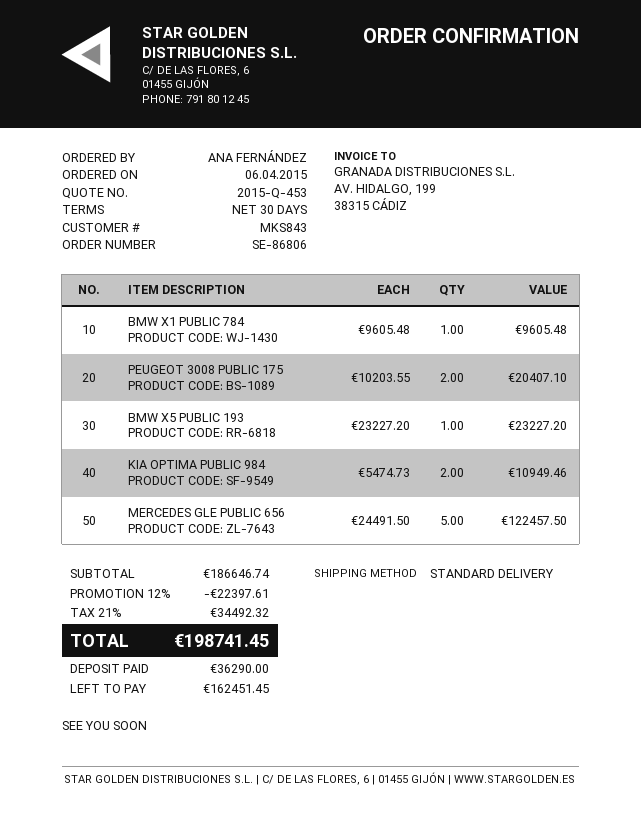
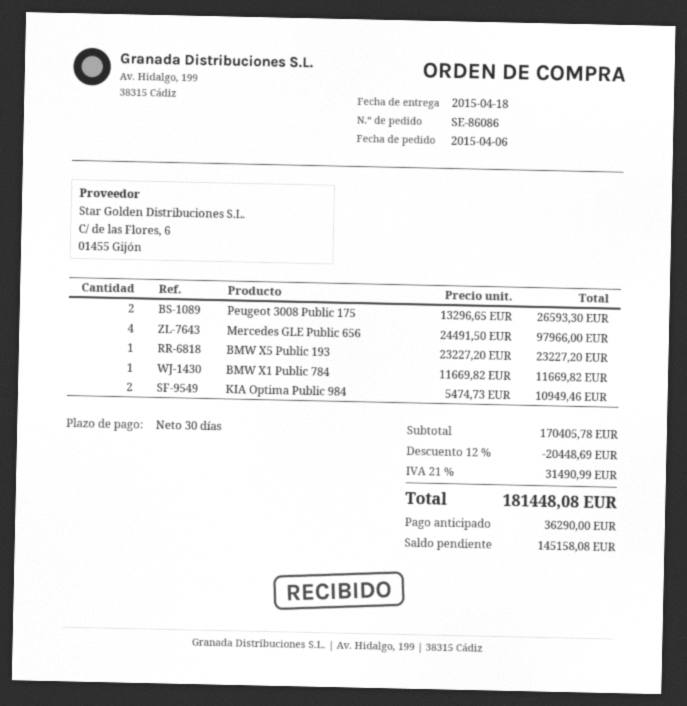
order number: SE-86806 -> SE-86086
BMW X1 PUBLIC 784: 1 x 9605.48 = 9605.48 -> 1 x 11669.82 = 11669.82
PEUGEOT 3008 PUBLIC 175: 2 x 10203.55 = 20407.10 -> 2 x 13296.65 = 26593.30
MERCEDES GLE PUBLIC 656: 5 x 24491.50 = 122457.50 -> 4 x 24491.50 = 97966.00
subtotal: 186646.74 -> 170405.78
discount: 12% = 22397.61 -> 12% = 20448.69
tax: 21% = 34492.32 -> 21% = 31490.99
total: 198741.45 -> 181448.08
balance: 162451.45 -> 145158.08

